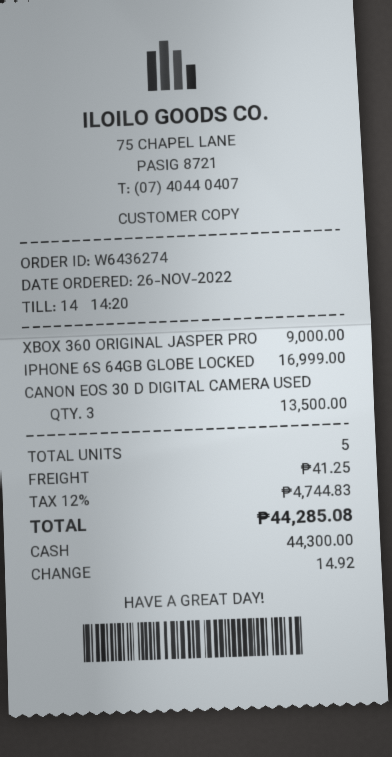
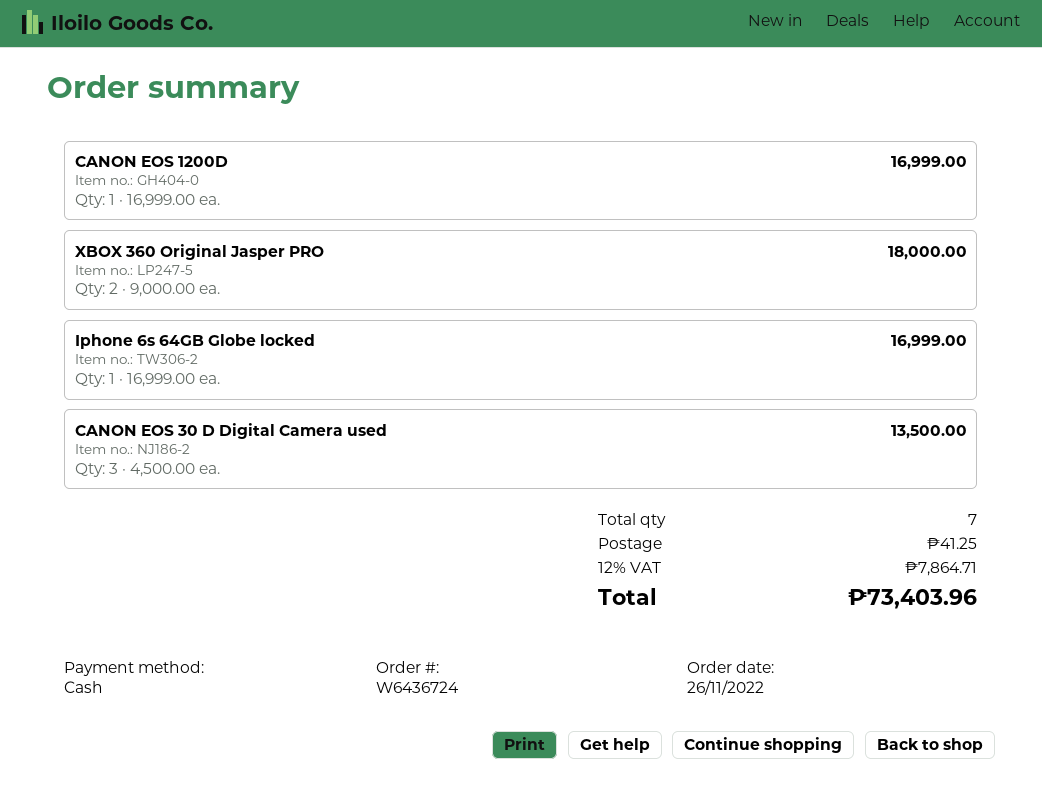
order number: W6436274 -> W6436724
XBOX 360 ORIGINAL JASPER PRO: 1 for 9000.00 -> 2 for 18000.00
CANON EOS 1200D: none -> 1 for 16999.00
total quantity: 5 -> 7
tax: 12% = 4744.83 -> 12% = 7864.71
total: 44285.08 -> 73403.96

